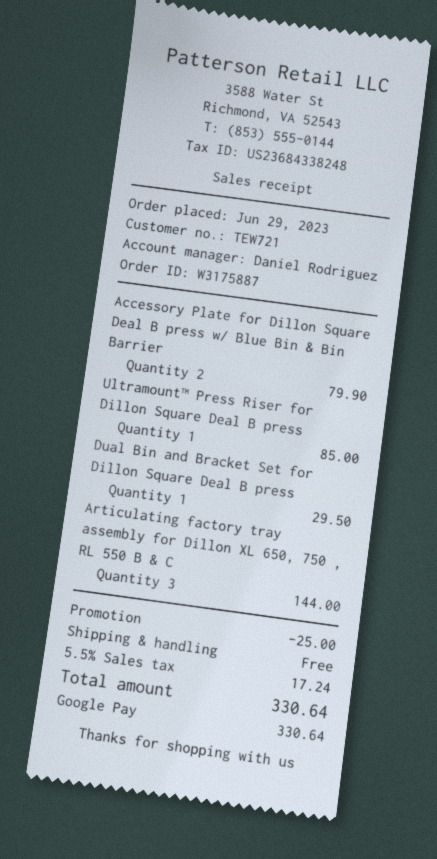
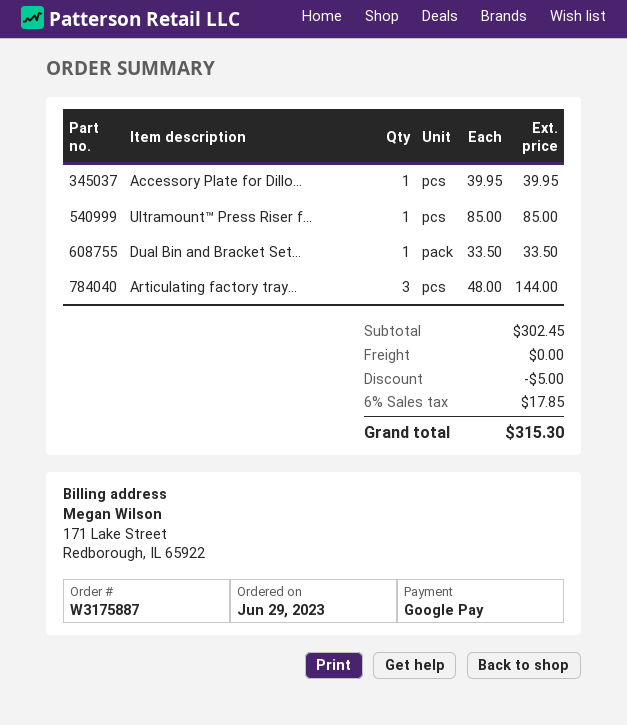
Accessory Plate for Dillon Square Deal B press w/ Blue Bin & Bin Barrier: 2 for 79.90 -> 1 for 39.95
Dual Bin and Bracket Set for Dillon Square Deal B press: 1 for 29.50 -> 1 for 33.50
discount: 25.00 -> 5.00
tax: 5.5% = 17.24 -> 6% = 17.85
total: 330.64 -> 315.30

